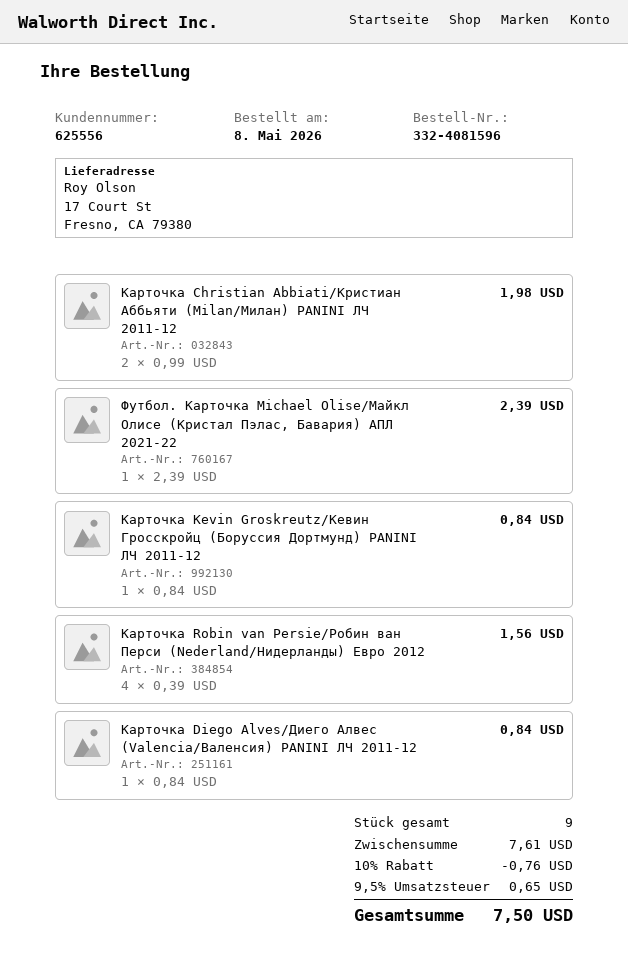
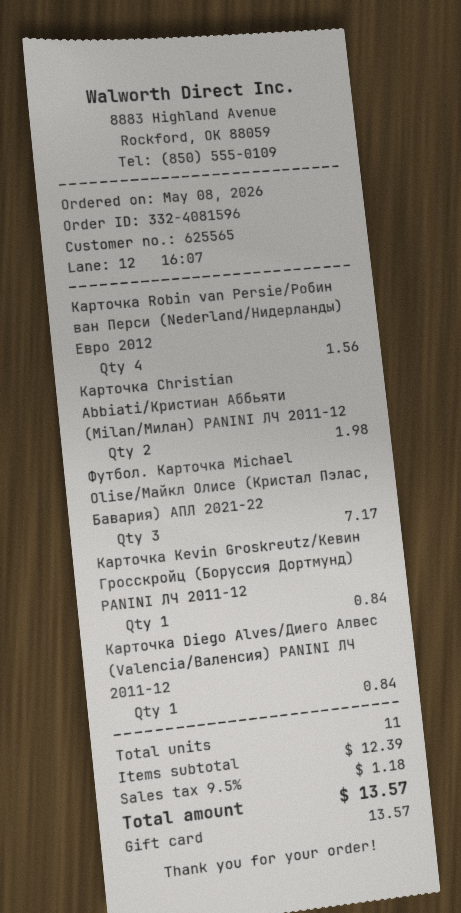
customer number: 625556 -> 625565
Футбол. Карточка Michael Olise/Майкл Олисе (Кристал Пэлас, Бавария) АПЛ 2021-22: 1 for 2.39 -> 3 for 7.17
total quantity: 9 -> 11
subtotal: 7.61 -> 12.39
discount: 10% = 0.76 -> none
tax: 9.5% = 0.65 -> 9.5% = 1.18
total: 7.50 -> 13.57

